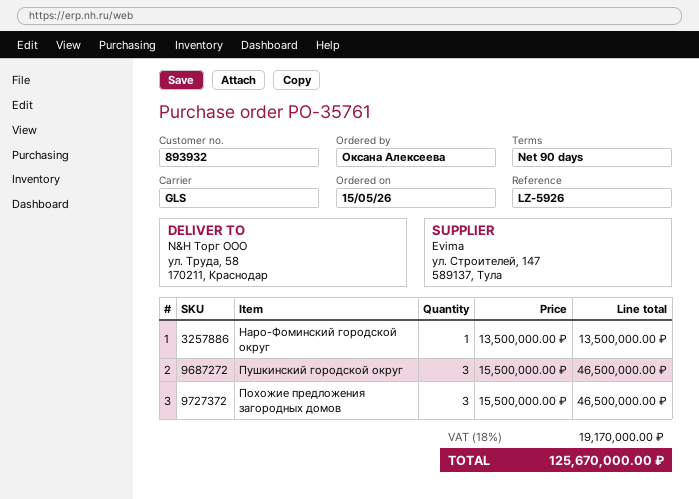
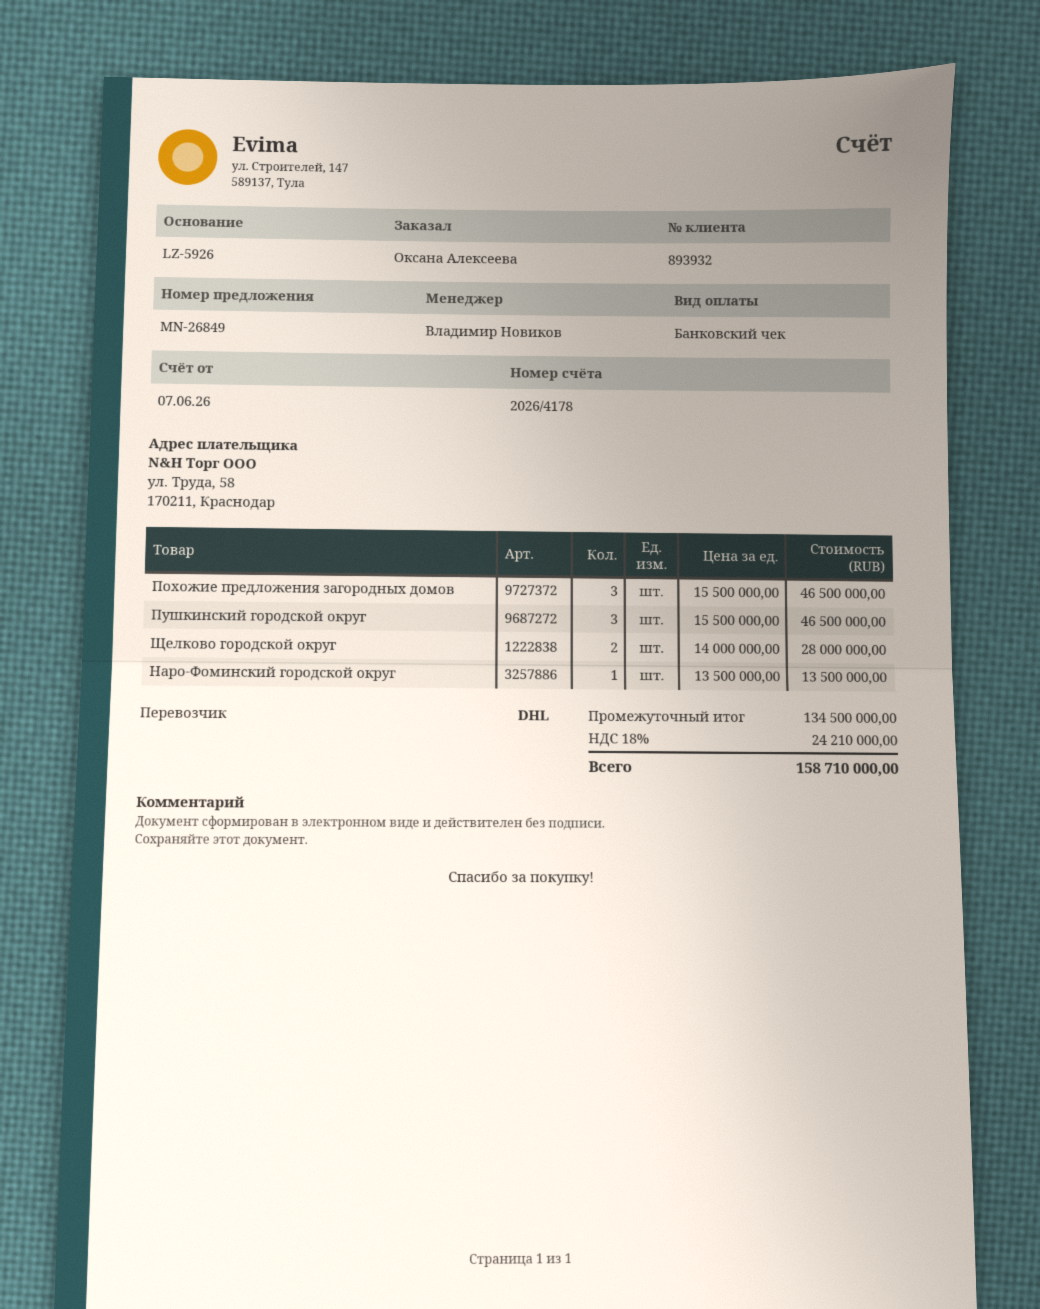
shipping method: GLS -> DHL
Щелково городской округ: none -> 2 x 14000000.00 = 28000000.00
tax: 18% = 19170000.00 -> 18% = 24210000.00
total: 125670000.00 -> 158710000.00

